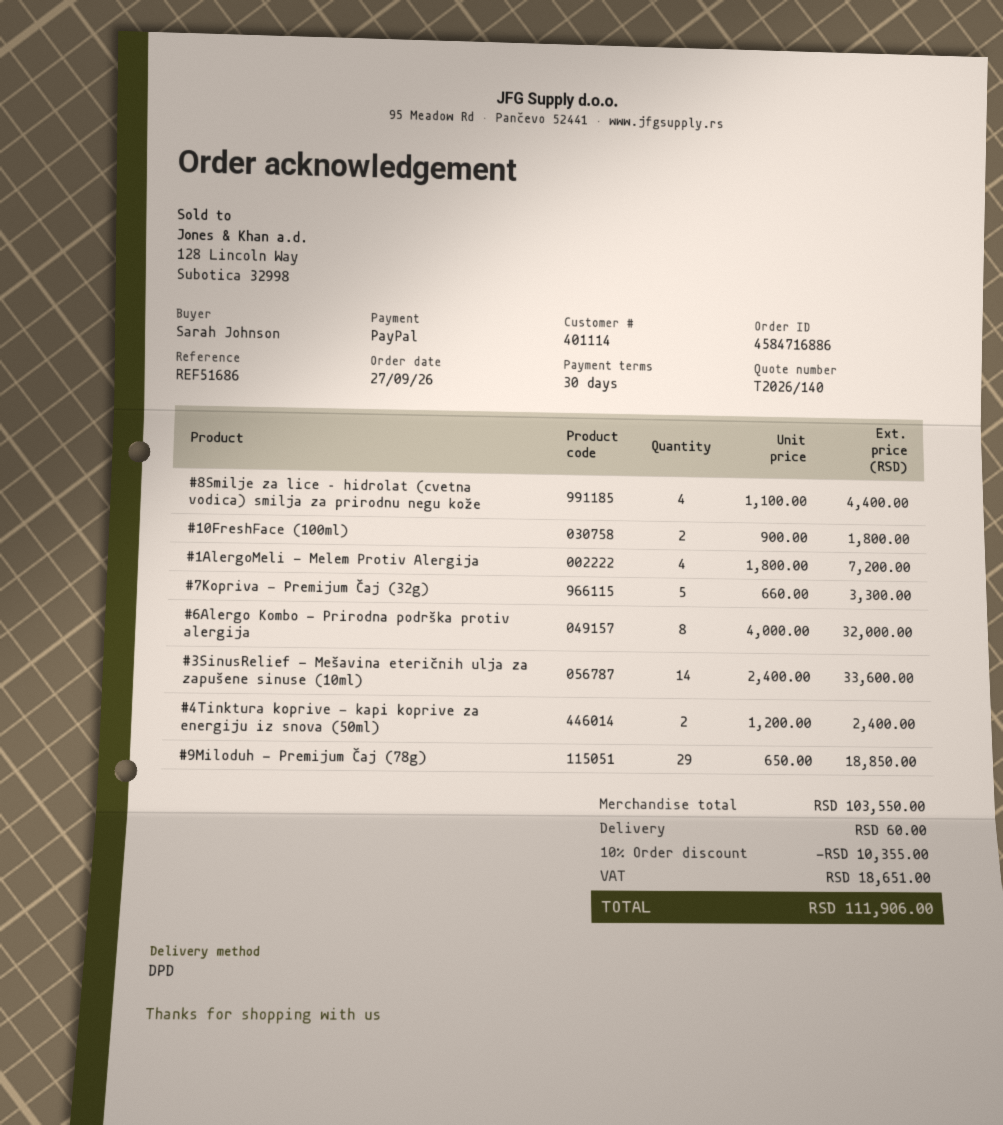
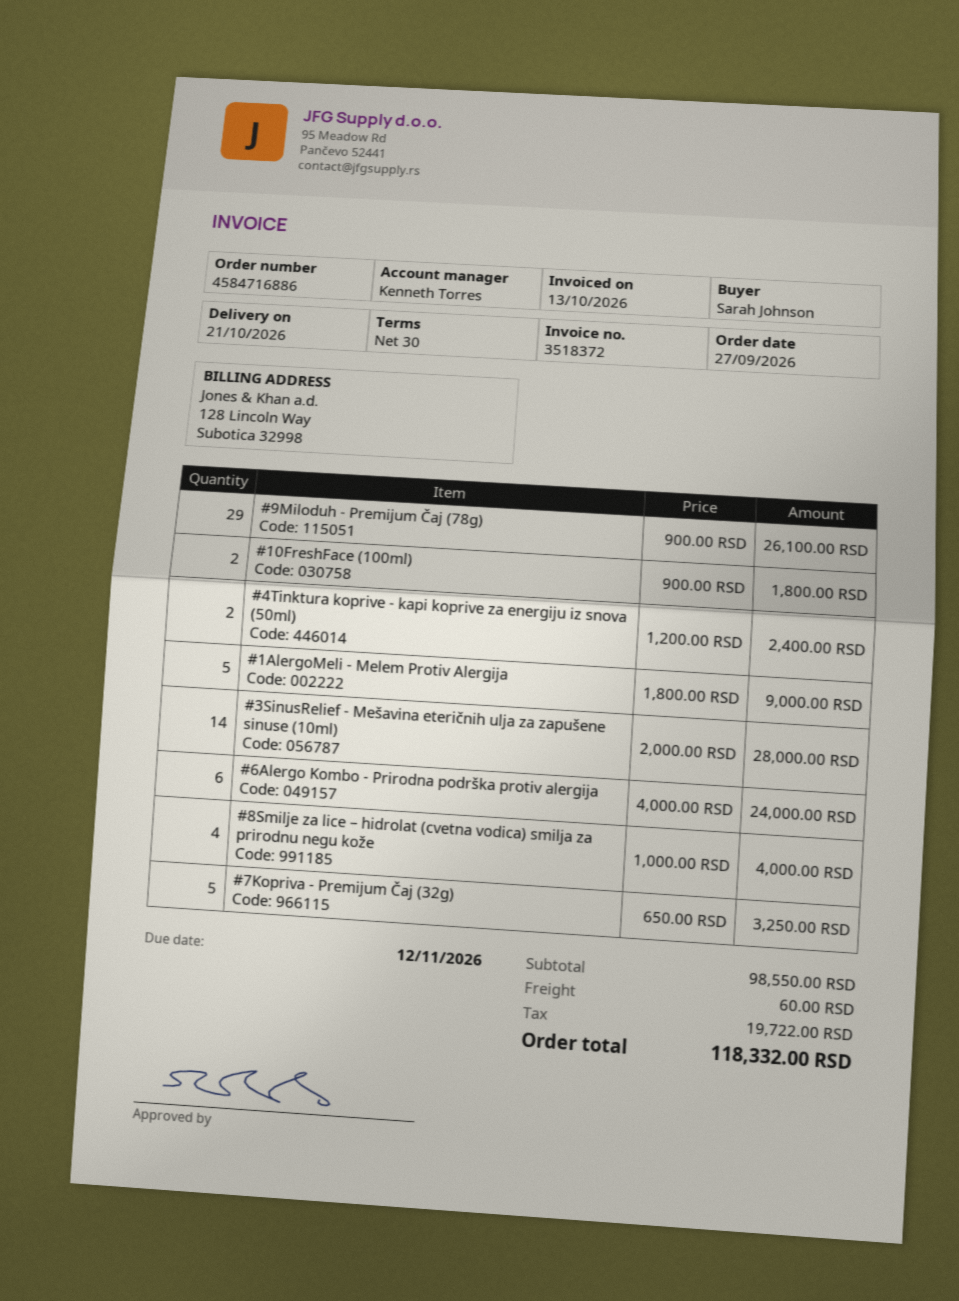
#8Smilje za lice – hidrolat (cvetna vodica) smilja za prirodnu negu kože: 4 x 1100.00 = 4400.00 -> 4 x 1000.00 = 4000.00
#1AlergoMeli - Melem Protiv Alergija: 4 x 1800.00 = 7200.00 -> 5 x 1800.00 = 9000.00
#7Kopriva - Premijum Čaj (32g): 5 x 660.00 = 3300.00 -> 5 x 650.00 = 3250.00
#6Alergo Kombo - Prirodna podrška protiv alergija: 8 x 4000.00 = 32000.00 -> 6 x 4000.00 = 24000.00
#3SinusRelief - Mešavina eteričnih ulja za zapušene sinuse (10ml): 14 x 2400.00 = 33600.00 -> 14 x 2000.00 = 28000.00
#9Miloduh - Premijum Čaj (78g): 29 x 650.00 = 18850.00 -> 29 x 900.00 = 26100.00
subtotal: 103550.00 -> 98550.00
discount: 10% = 10355.00 -> none
tax: 18651.00 -> 19722.00
total: 111906.00 -> 118332.00

